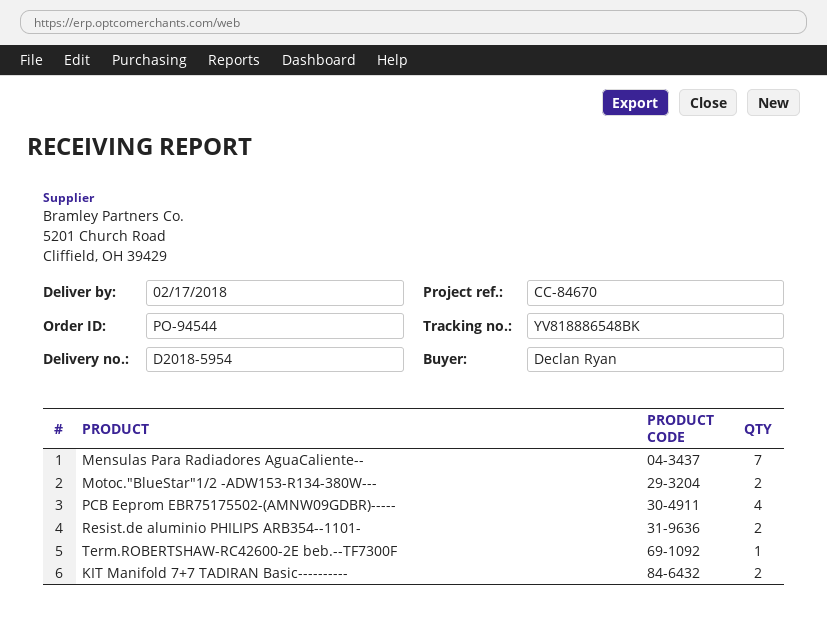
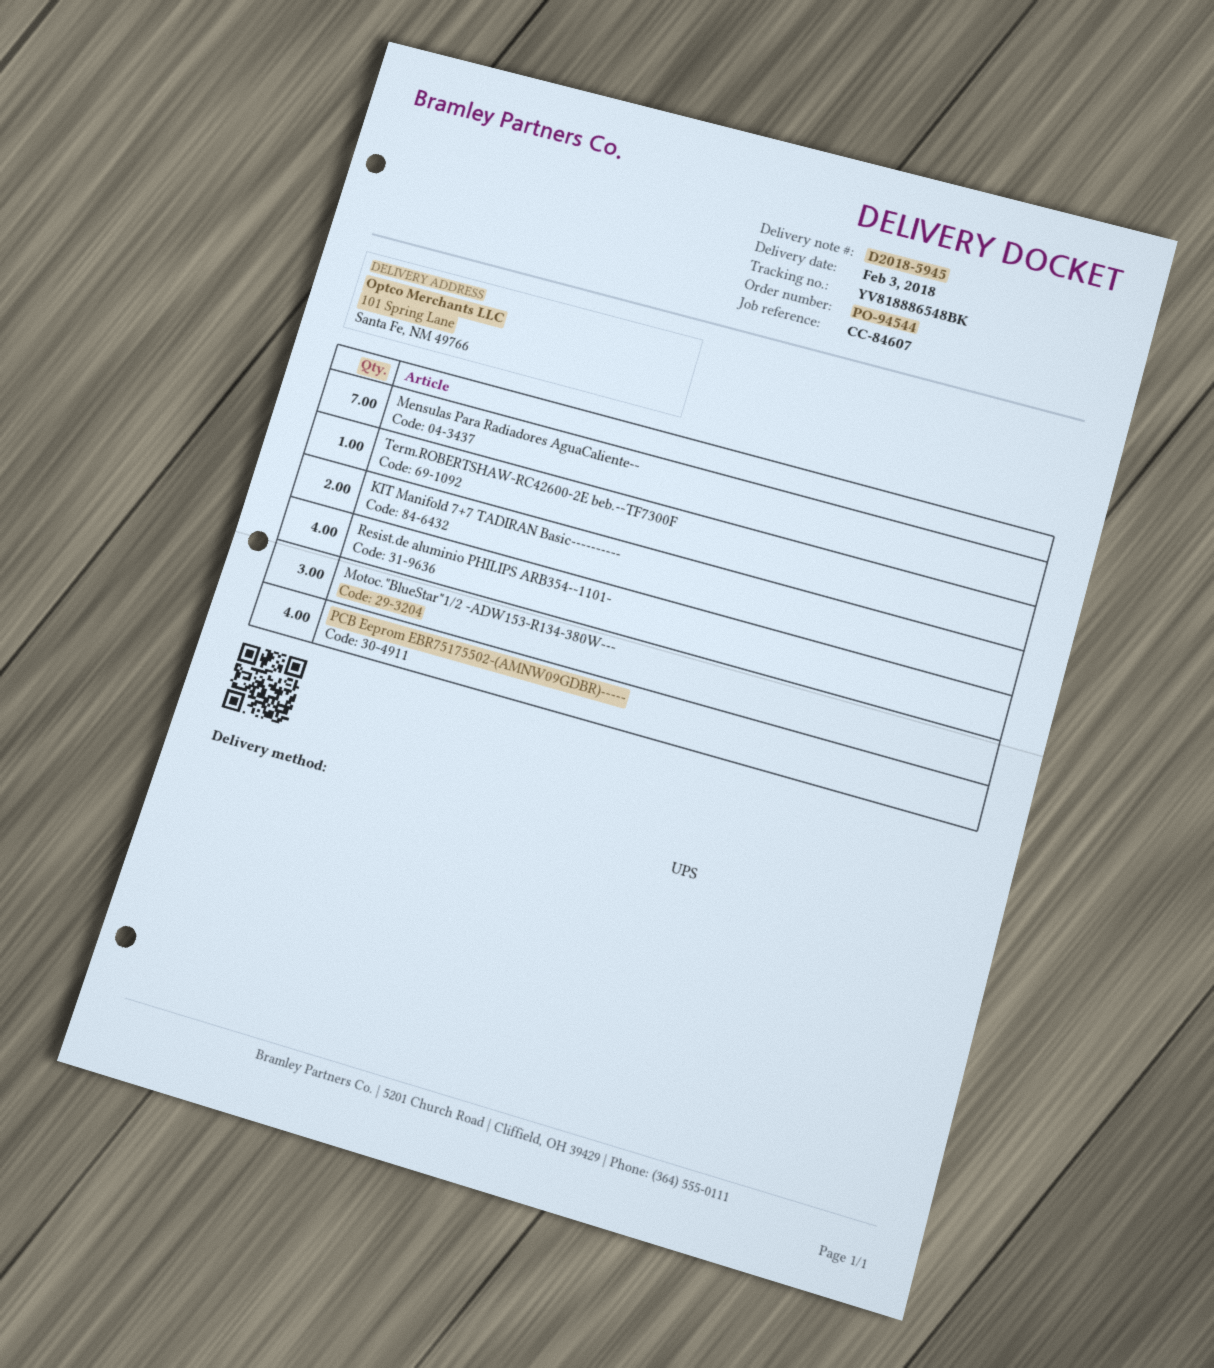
delivery note number: D2018-5954 -> D2018-5945
delivery date: 2018-02-17 -> 2018-02-03
reference: CC-84670 -> CC-84607
Motoc."BlueStar"1/2 -ADW153-R134-380W---: 2 -> 3
Resist.de aluminio PHILIPS ARB354--1101-: 2 -> 4

